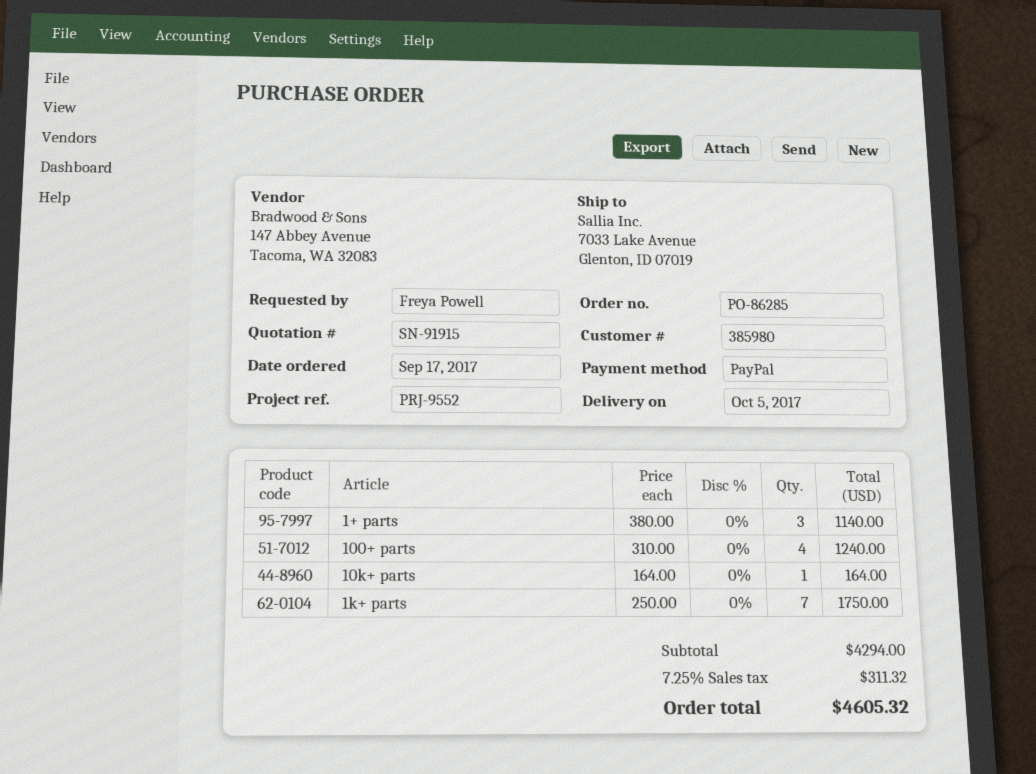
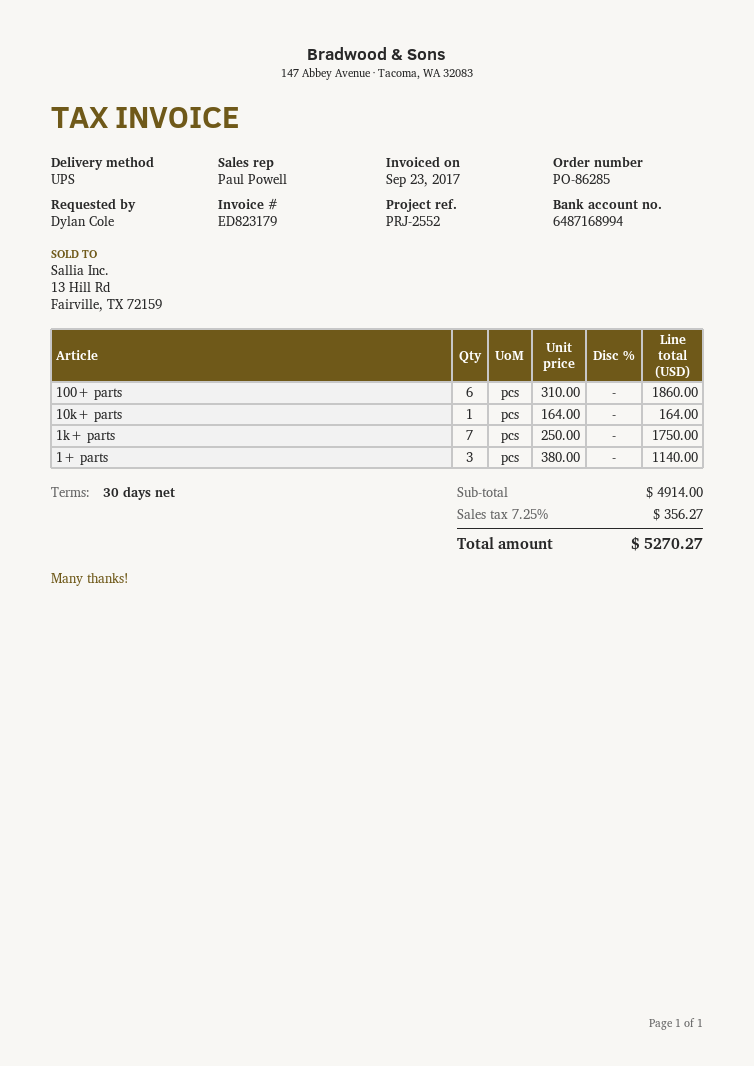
reference: PRJ-9552 -> PRJ-2552
ordered by: Freya Powell -> Dylan Cole
100+ parts: 4 x 310.00 = 1240.00 -> 6 x 310.00 = 1860.00
subtotal: 4294.00 -> 4914.00
tax: 7.25% = 311.32 -> 7.25% = 356.27
total: 4605.32 -> 5270.27

